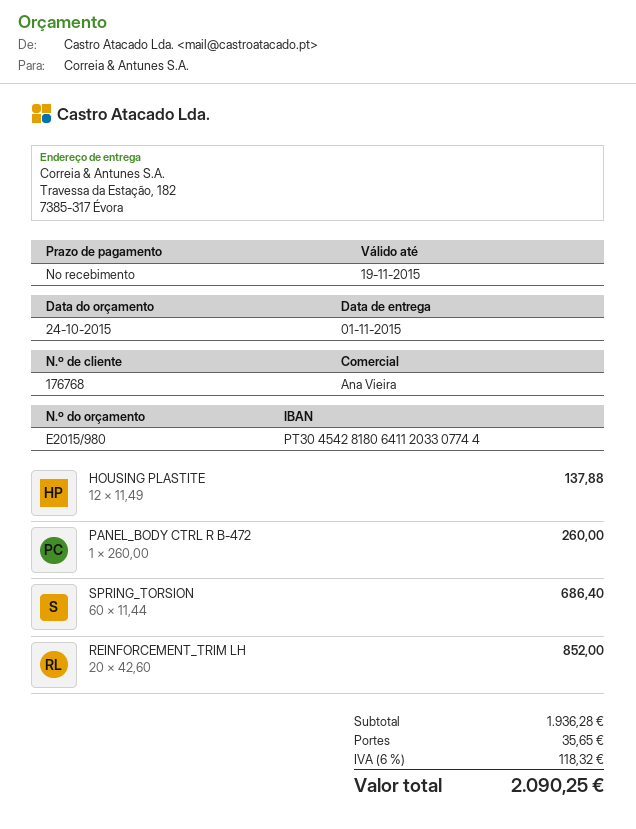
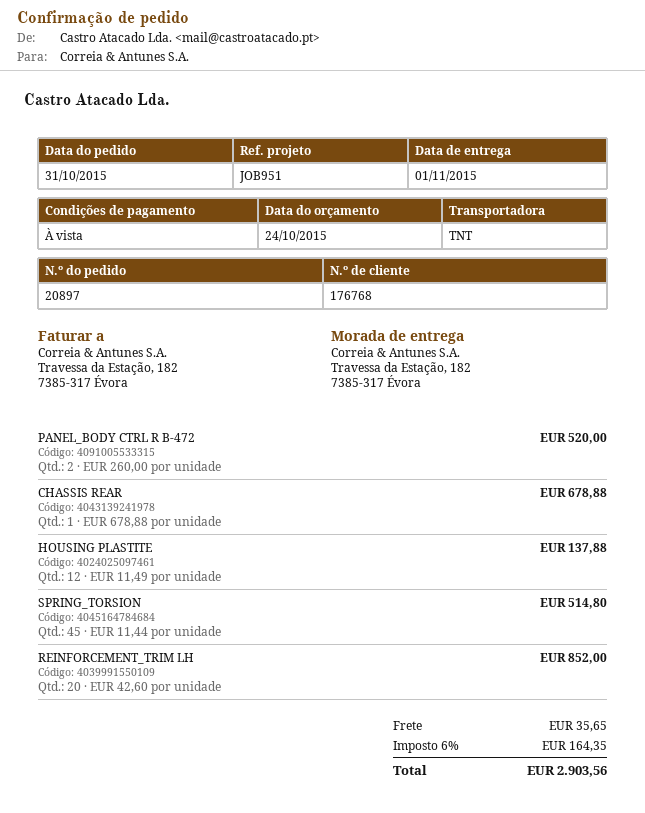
PANEL_BODY CTRL R B-472: 1 x 260.00 = 260.00 -> 2 x 260.00 = 520.00
SPRING_TORSION: 60 x 11.44 = 686.40 -> 45 x 11.44 = 514.80
CHASSIS REAR: none -> 1 x 678.88 = 678.88
tax: 6% = 118.32 -> 6% = 164.35
total: 2090.25 -> 2903.56

